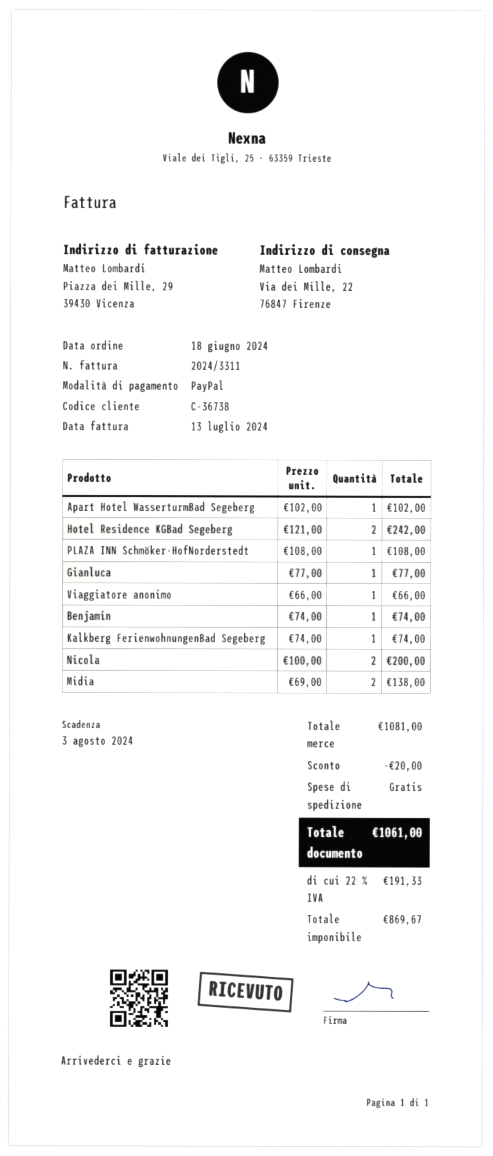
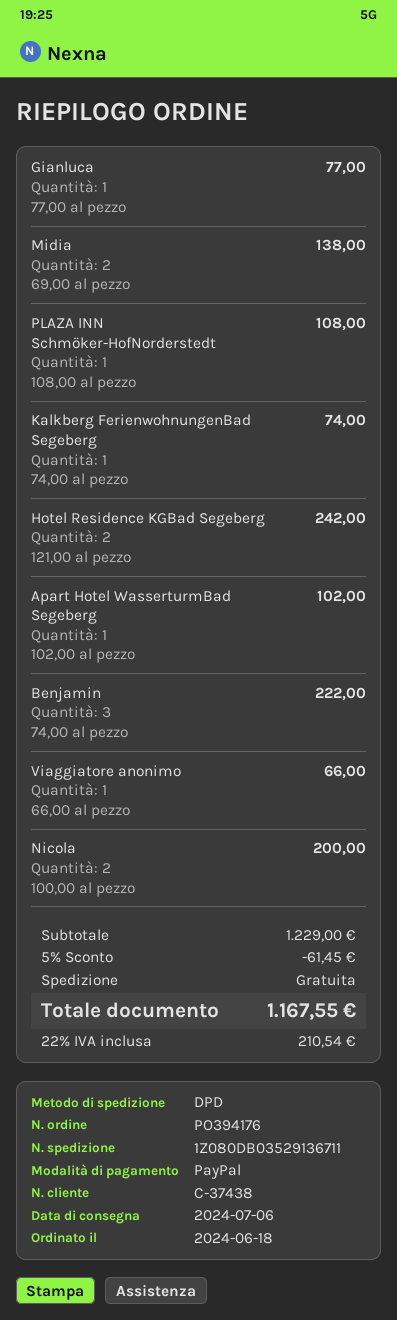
customer number: C-36738 -> C-37438
Benjamin: 1 x 74.00 = 74.00 -> 3 x 74.00 = 222.00
subtotal: 1081.00 -> 1229.00
discount: 20.00 -> 61.45
tax: 22% = 191.33 -> 22% = 210.54
total: 1061.00 -> 1167.55

